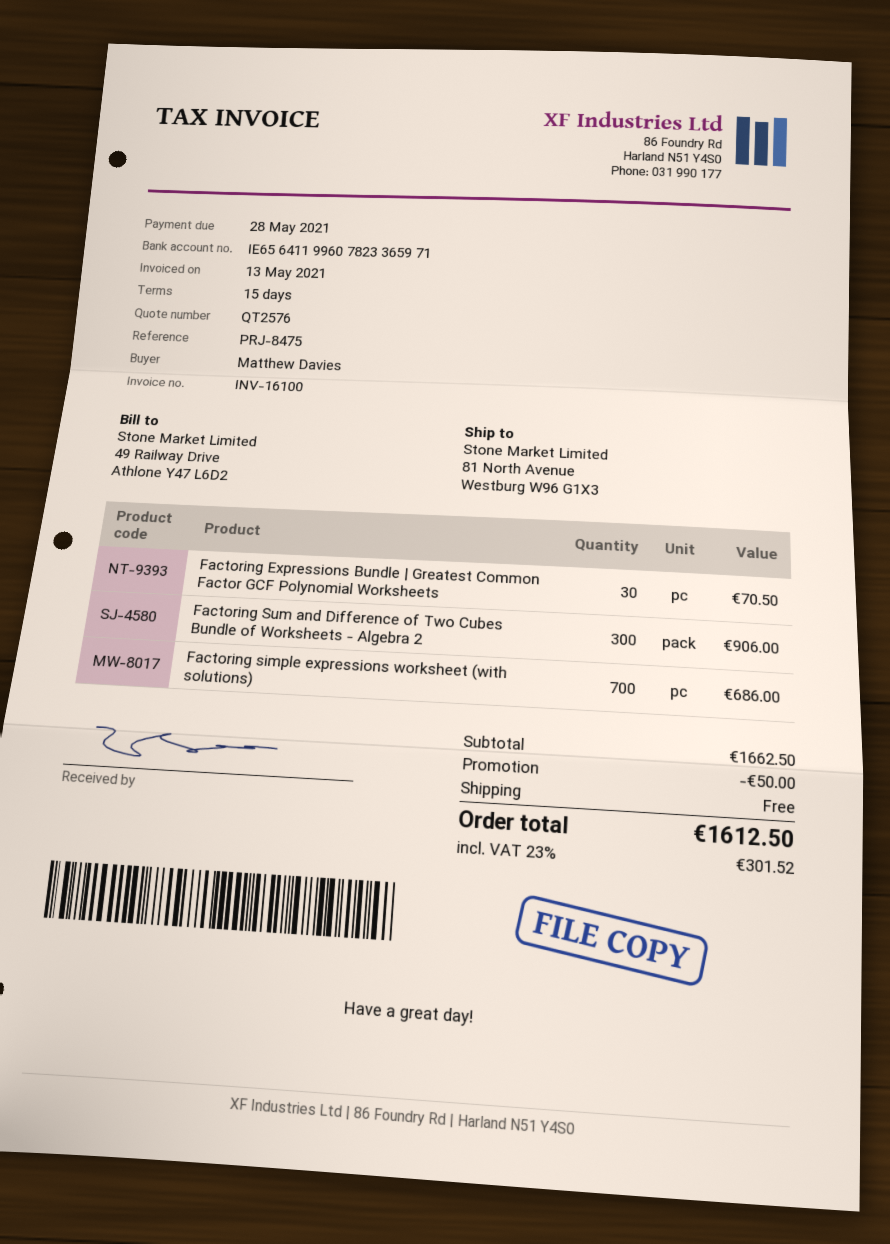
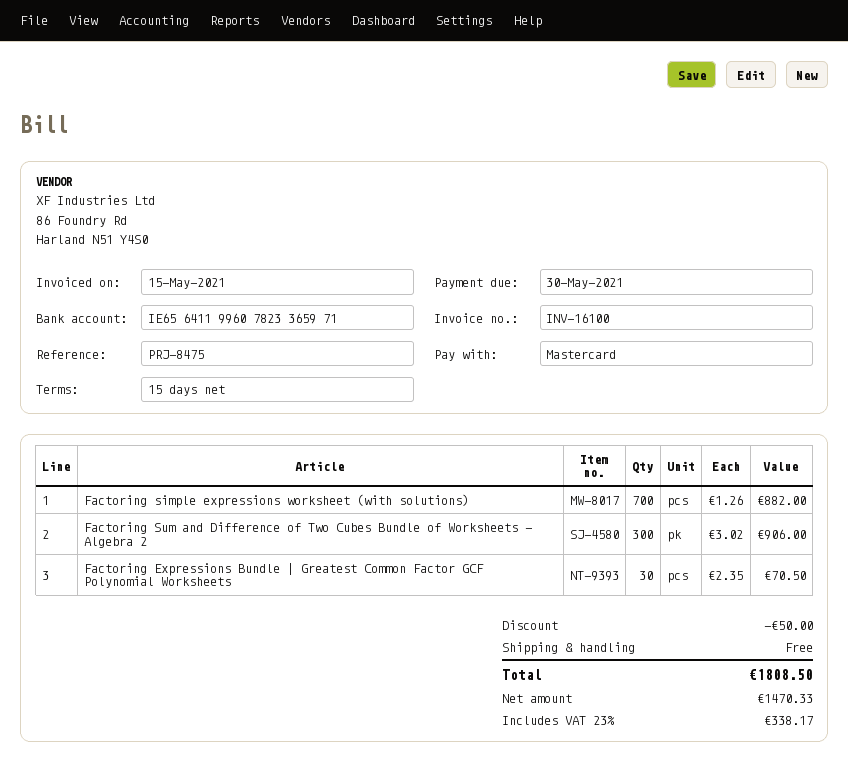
invoice date: 2021-05-13 -> 2021-05-15
due date: 2021-05-28 -> 2021-05-30
Factoring simple expressions worksheet (with solutions): 700 for 686.00 -> 700 for 882.00
tax: 23% = 301.52 -> 23% = 338.17
total: 1612.50 -> 1808.50

